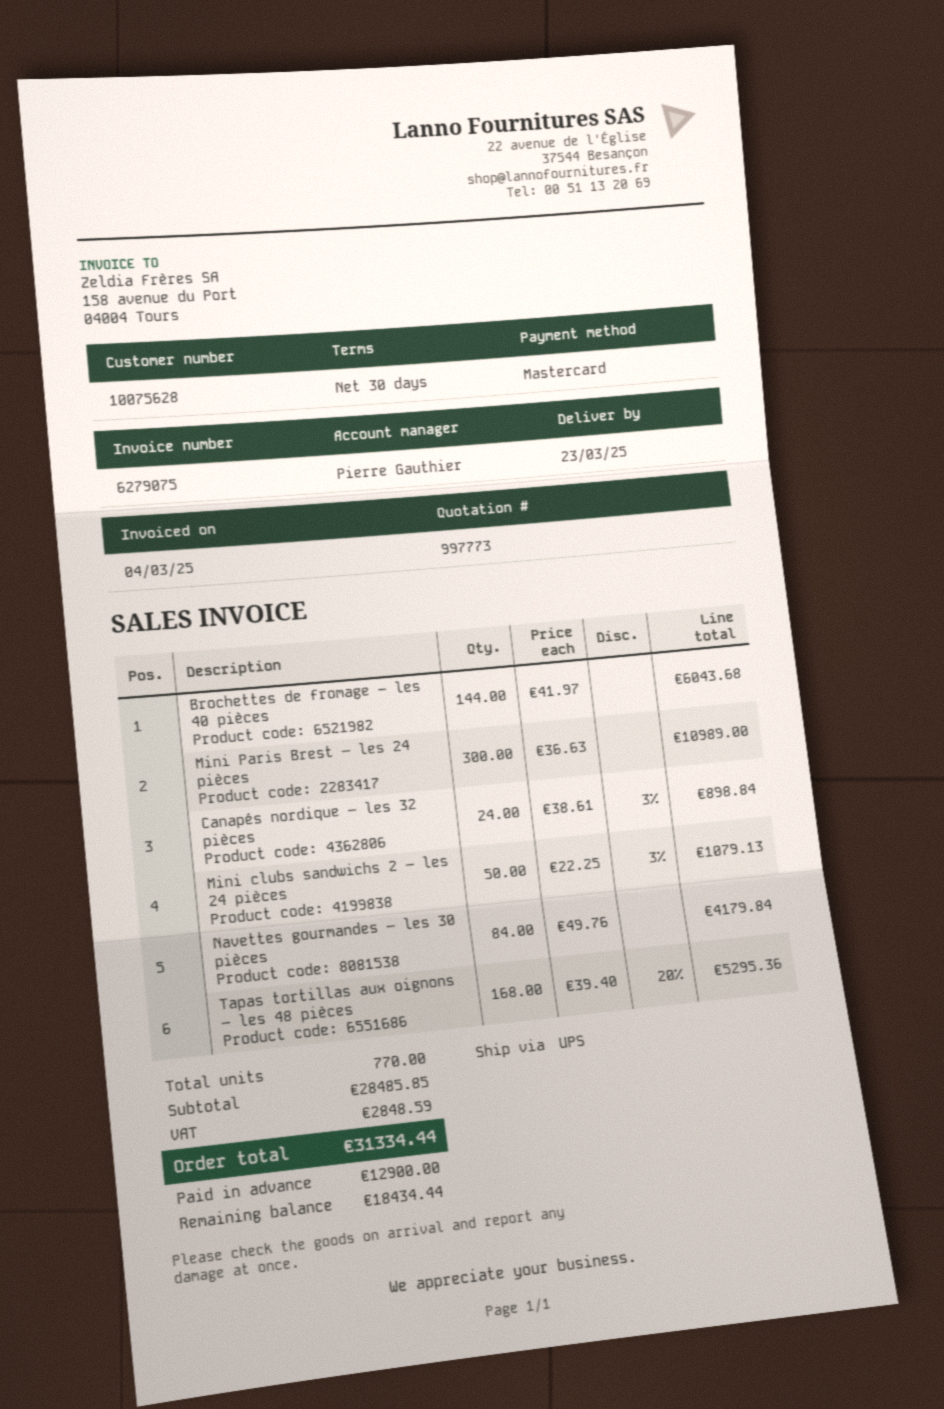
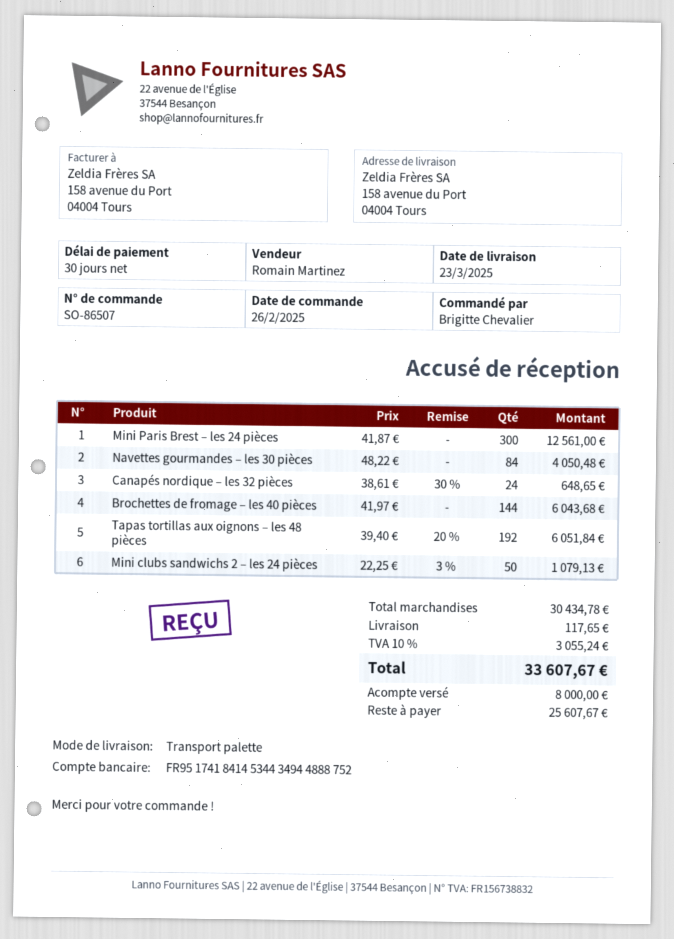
sales rep: Pierre Gauthier -> Romain Martinez
shipping method: UPS -> pallet freight
Mini Paris Brest – les 24 pièces: 300 x 36.63 = 10989.00 -> 300 x 41.87 = 12561.00
Canapés nordique – les 32 pièces: 24 x 38.61 - 3% = 898.84 -> 24 x 38.61 - 30% = 648.65
Navettes gourmandes – les 30 pièces: 84 x 49.76 = 4179.84 -> 84 x 48.22 = 4050.48
Tapas tortillas aux oignons – les 48 pièces: 168 x 39.40 - 20% = 5295.36 -> 192 x 39.40 - 20% = 6051.84
subtotal: 28485.85 -> 30434.78
shipping: none -> 117.65
tax: 2848.59 -> 3055.24
total: 31334.44 -> 33607.67
deposit: 12900.00 -> 8000.00
balance: 18434.44 -> 25607.67

